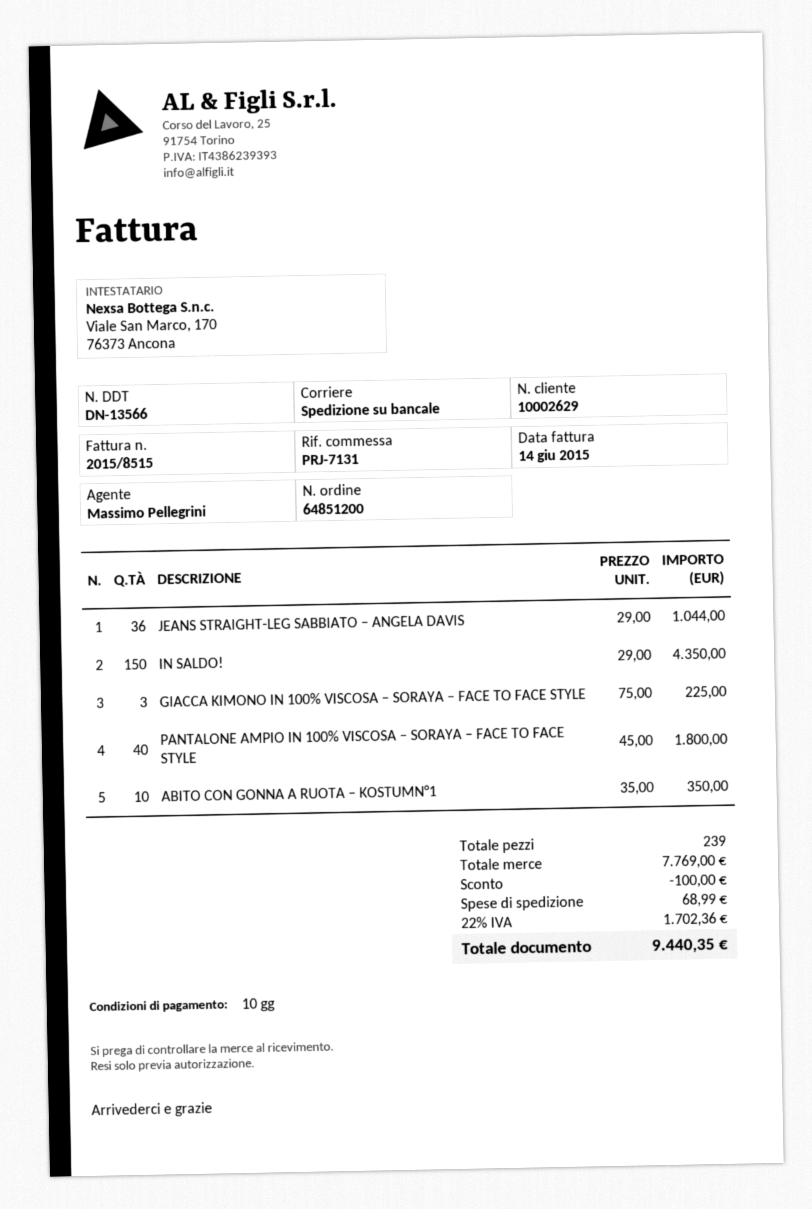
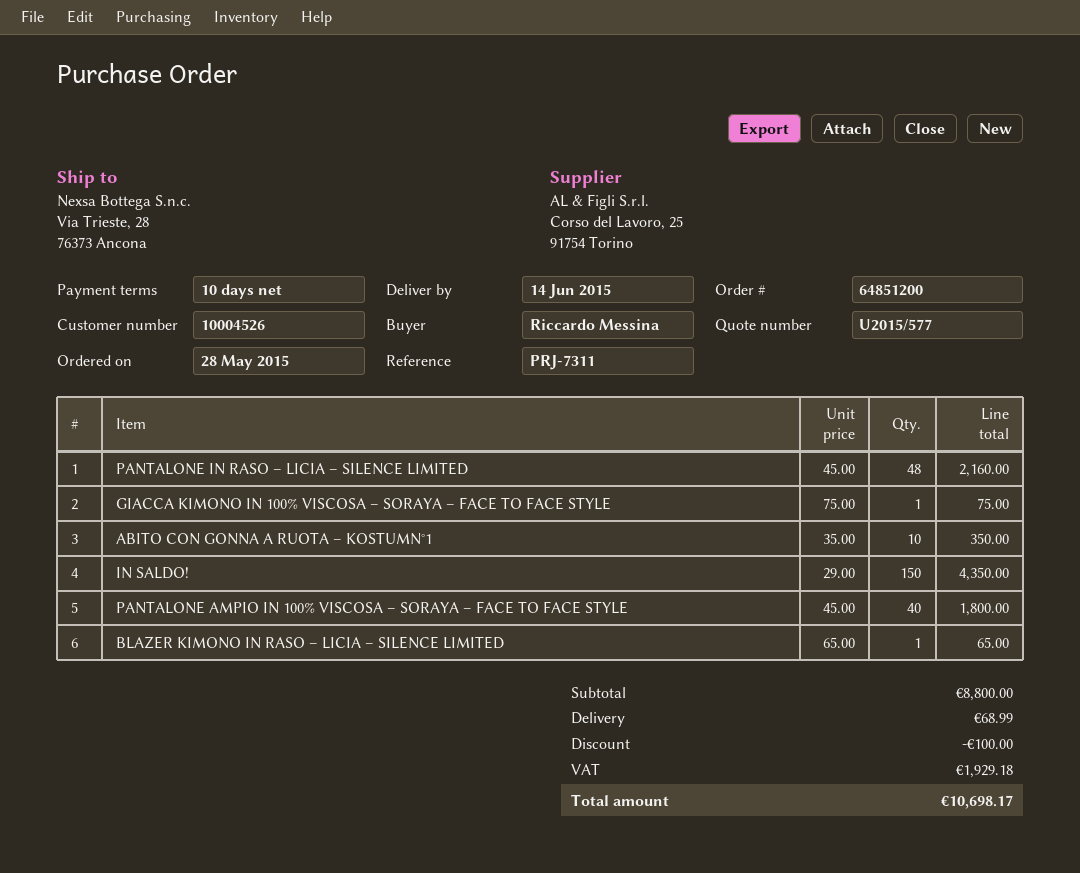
customer number: 10002629 -> 10004526
reference: PRJ-7131 -> PRJ-7311
JEANS STRAIGHT-LEG SABBIATO – ANGELA DAVIS: 36 x 29.00 = 1044.00 -> none
GIACCA KIMONO IN 100% VISCOSA – SORAYA – FACE TO FACE STYLE: 3 x 75.00 = 225.00 -> 1 x 75.00 = 75.00
PANTALONE IN RASO – LICIA – SILENCE LIMITED: none -> 48 x 45.00 = 2160.00
BLAZER KIMONO IN RASO – LICIA – SILENCE LIMITED: none -> 1 x 65.00 = 65.00
subtotal: 7769.00 -> 8800.00
tax: 1702.36 -> 1929.18
total: 9440.35 -> 10698.17

